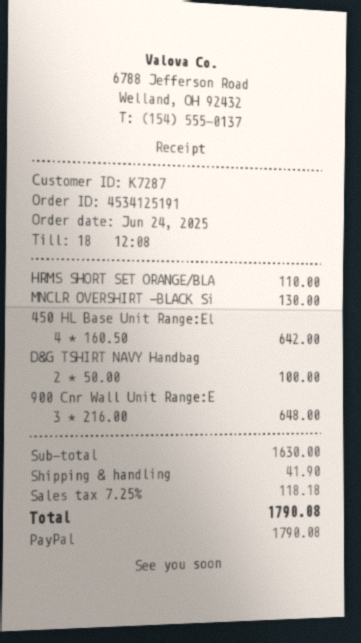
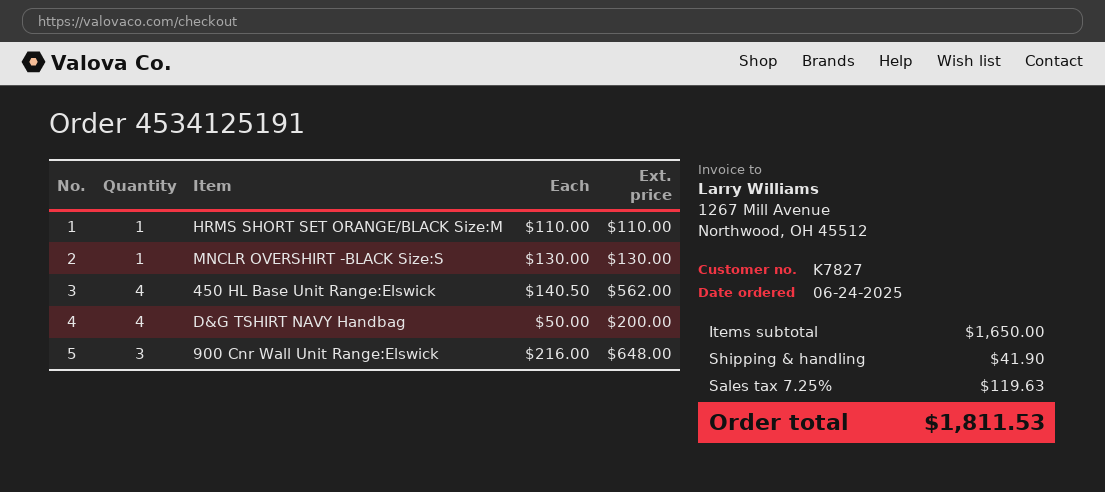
customer number: K7287 -> K7827
450 HL Base Unit Range:El: 4 x 160.50 = 642.00 -> 4 x 140.50 = 562.00
D&G TSHIRT NAVY Handbag: 2 x 50.00 = 100.00 -> 4 x 50.00 = 200.00
subtotal: 1630.00 -> 1650.00
tax: 7.25% = 118.18 -> 7.25% = 119.63
total: 1790.08 -> 1811.53

